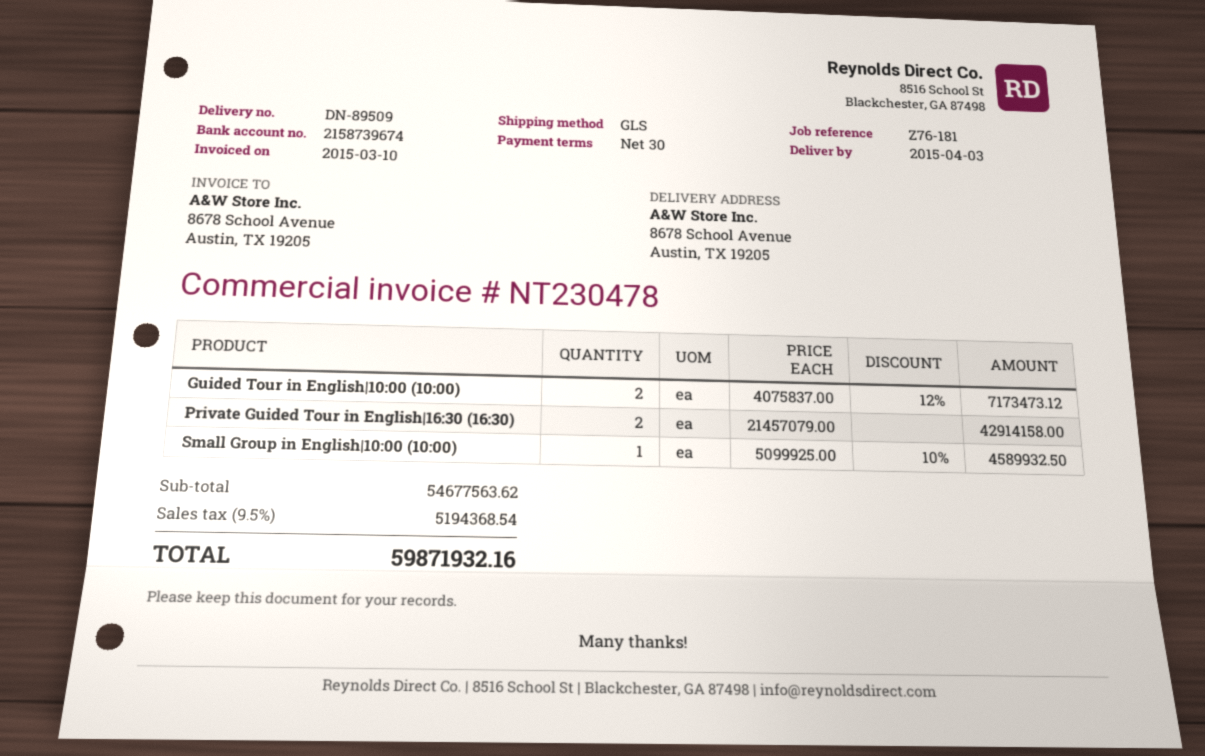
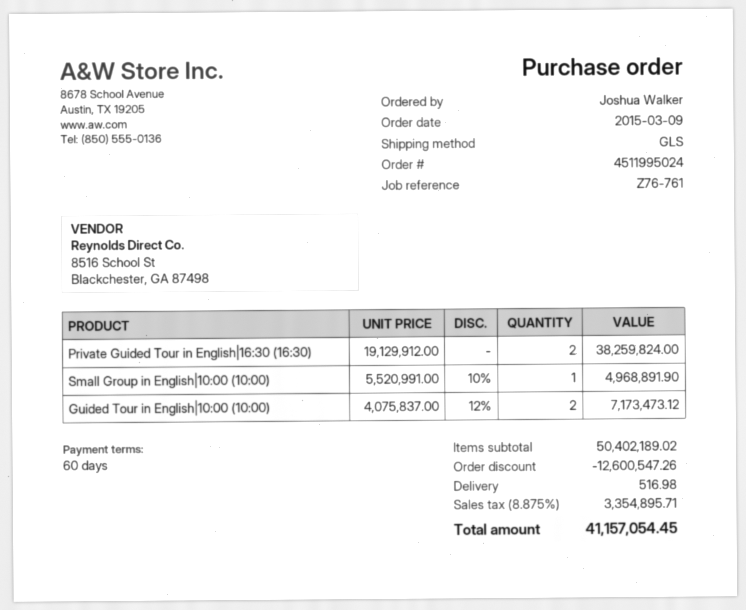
payment terms: 30 days -> 60 days
reference: Z76-181 -> Z76-761
Private Guided Tour in English|16:30 (16:30): 2 x 21457079.00 = 42914158.00 -> 2 x 19129912.00 = 38259824.00
Small Group in English|10:00 (10:00): 1 x 5099925.00 - 10% = 4589932.50 -> 1 x 5520991.00 - 10% = 4968891.90
subtotal: 54677563.62 -> 50402189.02
discount: none -> 12600547.26
shipping: none -> 516.98
tax: 9.5% = 5194368.54 -> 8.875% = 3354895.71
total: 59871932.16 -> 41157054.45

